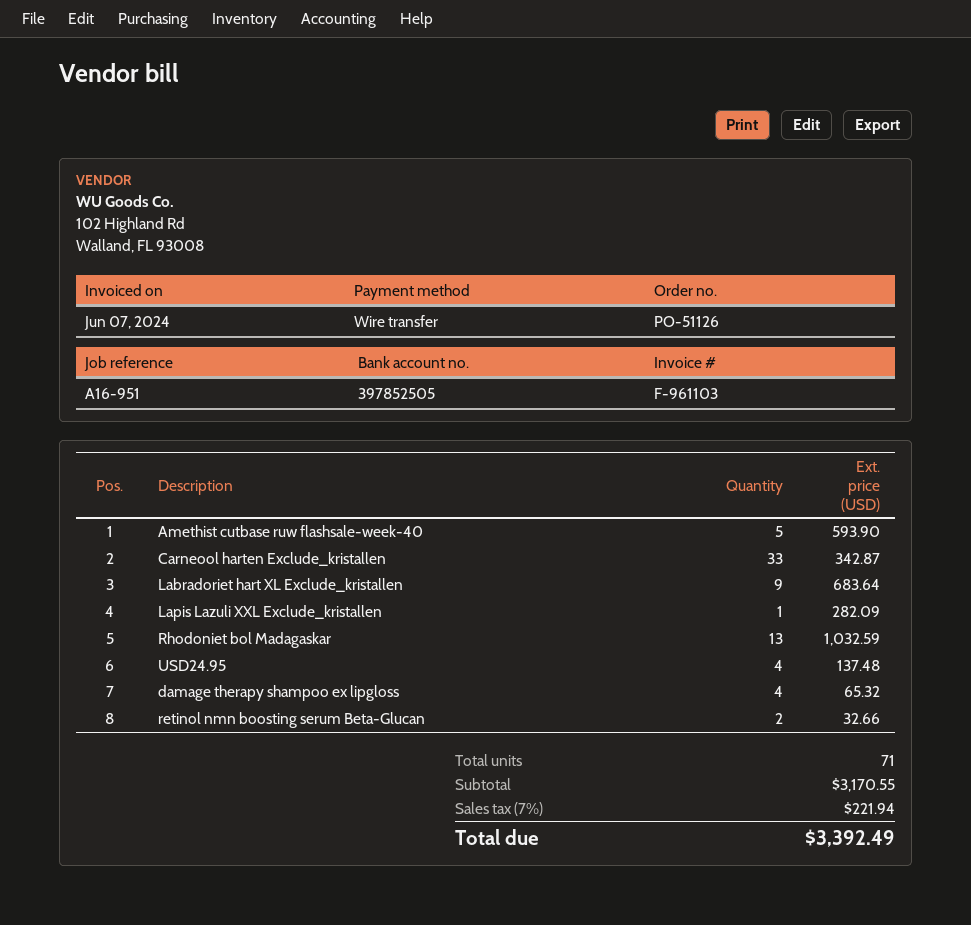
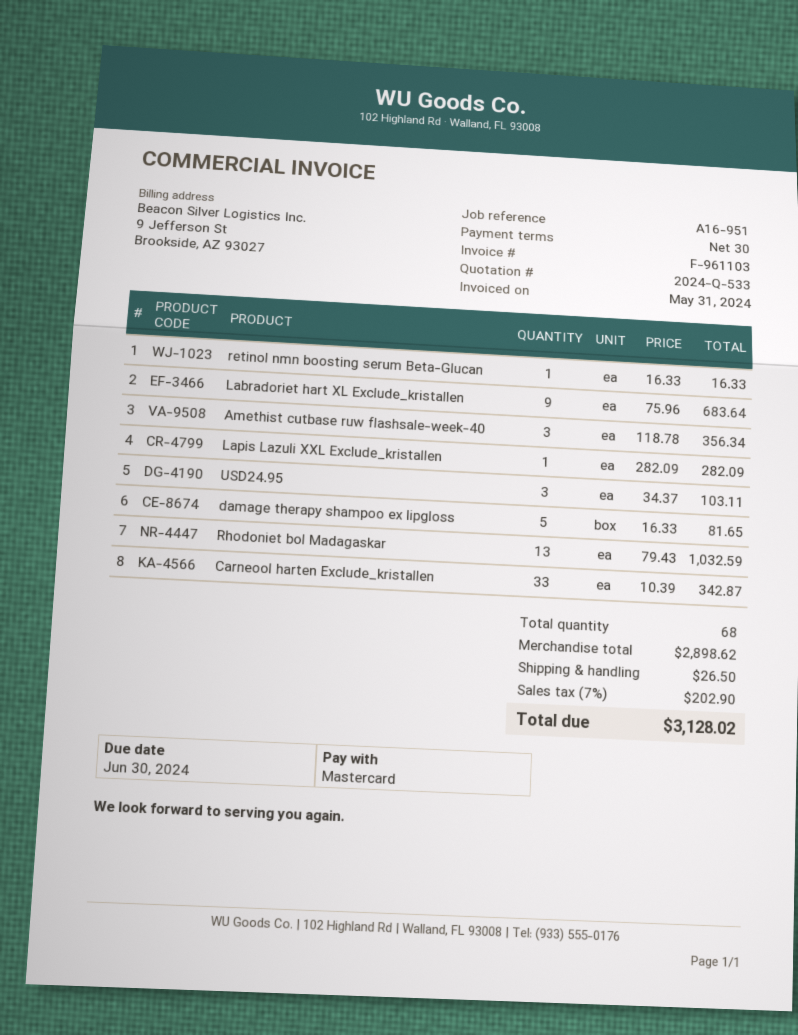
invoice date: 2024-06-07 -> 2024-05-31
payment method: bank transfer -> Mastercard
Amethist cutbase ruw flashsale-week-40: 5 for 593.90 -> 3 for 356.34
USD24.95: 4 for 137.48 -> 3 for 103.11
damage therapy shampoo ex lipgloss: 4 for 65.32 -> 5 for 81.65
retinol nmn boosting serum Beta-Glucan: 2 for 32.66 -> 1 for 16.33
total quantity: 71 -> 68
subtotal: 3170.55 -> 2898.62
shipping: none -> 26.50
tax: 7% = 221.94 -> 7% = 202.90
total: 3392.49 -> 3128.02

